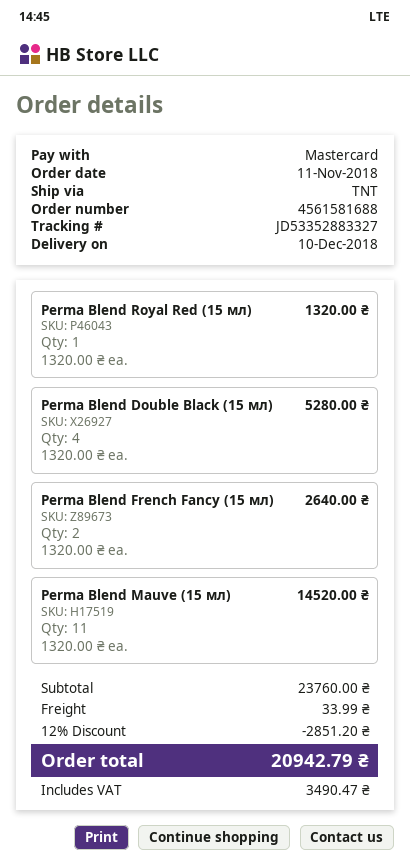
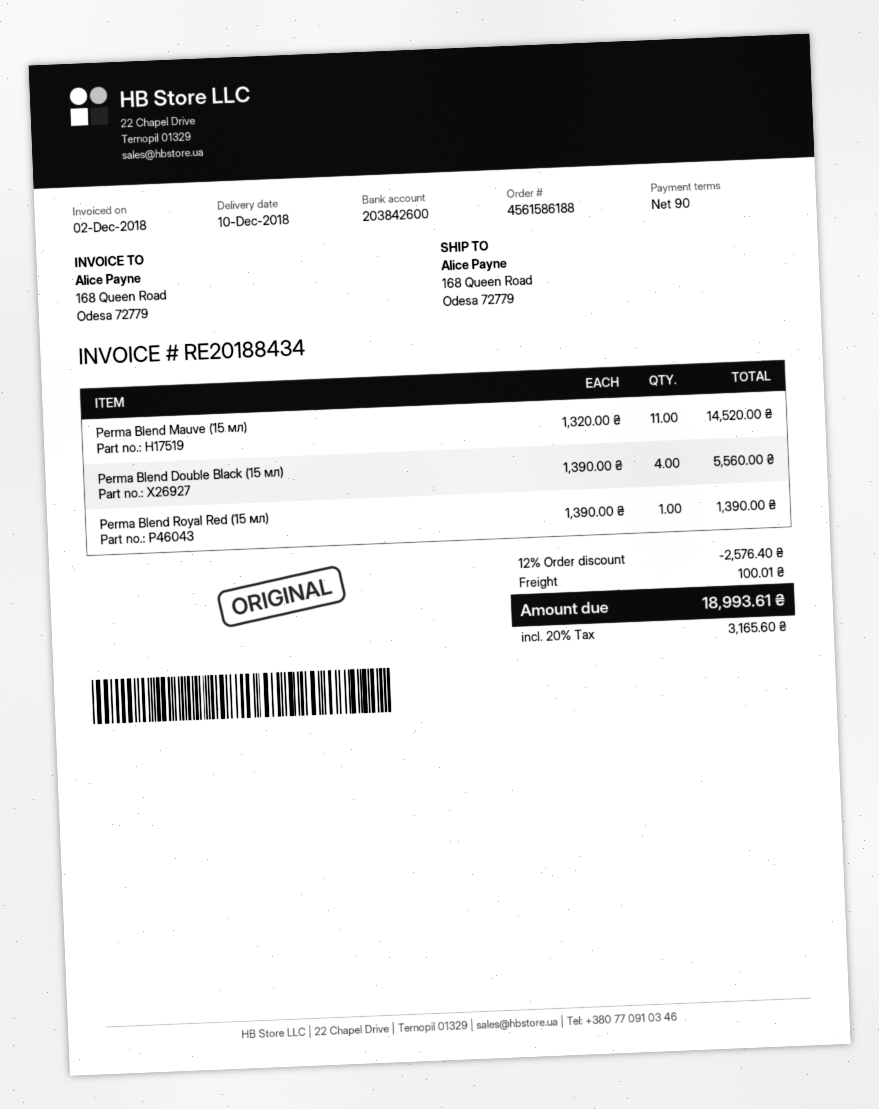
order number: 4561581688 -> 4561586188
Perma Blend Royal Red (15 мл): 1 x 1320.00 = 1320.00 -> 1 x 1390.00 = 1390.00
Perma Blend Double Black (15 мл): 4 x 1320.00 = 5280.00 -> 4 x 1390.00 = 5560.00
Perma Blend French Fancy (15 мл): 2 x 1320.00 = 2640.00 -> none
discount: 12% = 2851.20 -> 12% = 2576.40
shipping: 33.99 -> 100.01
tax: 3490.47 -> 3165.60
total: 20942.79 -> 18993.61

